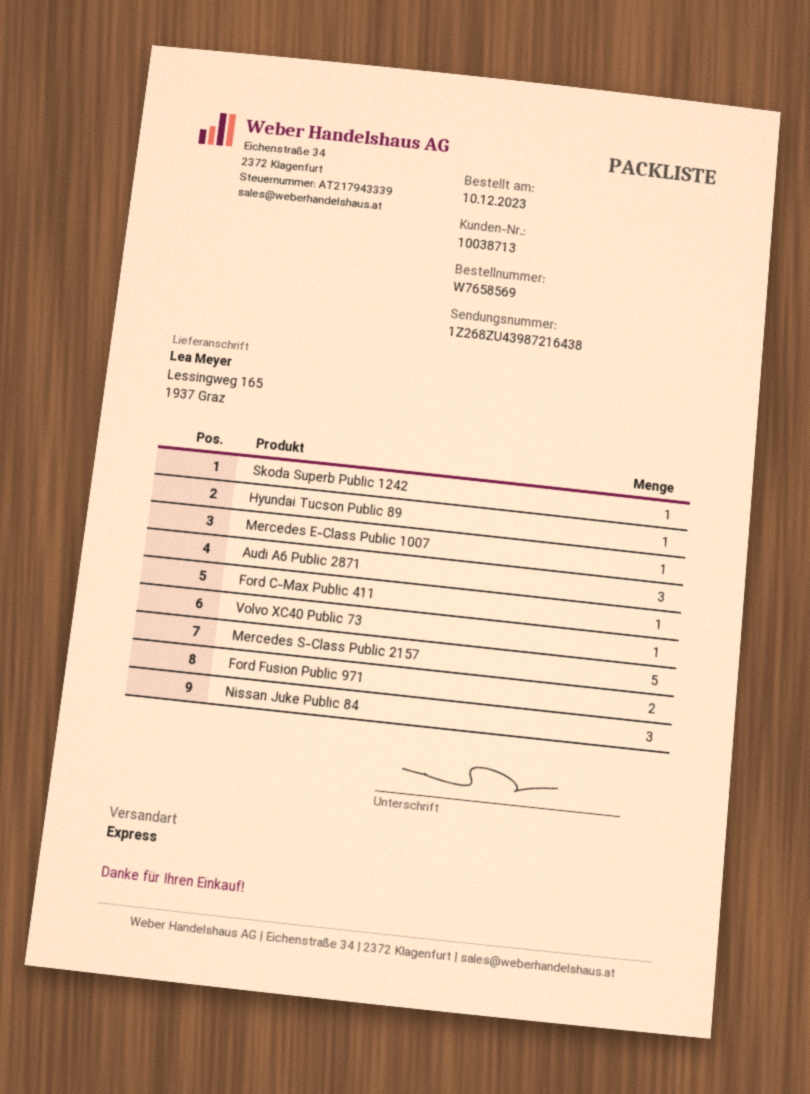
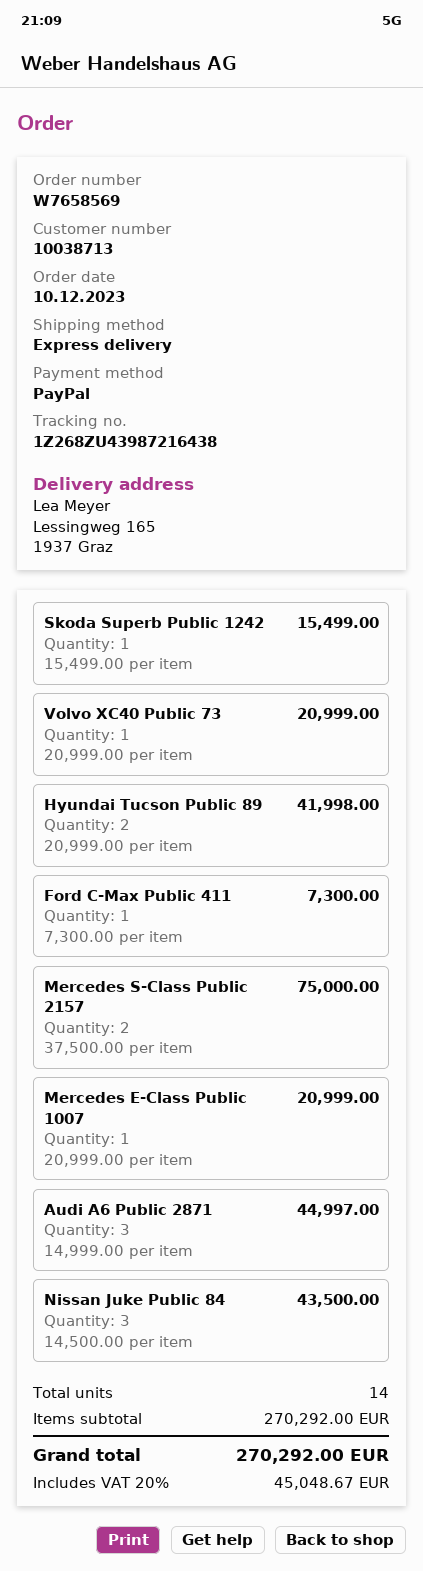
Hyundai Tucson Public 89: 1 -> 2
Mercedes S-Class Public 2157: 5 -> 2
Ford Fusion Public 971: 2 -> none

